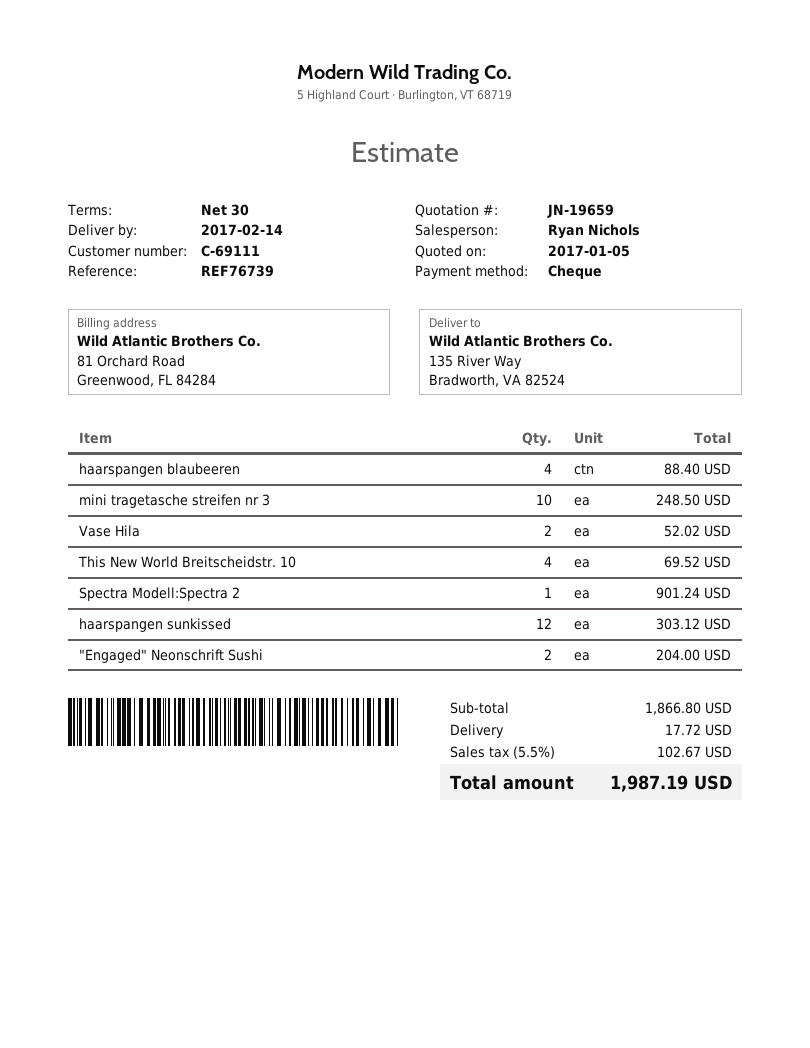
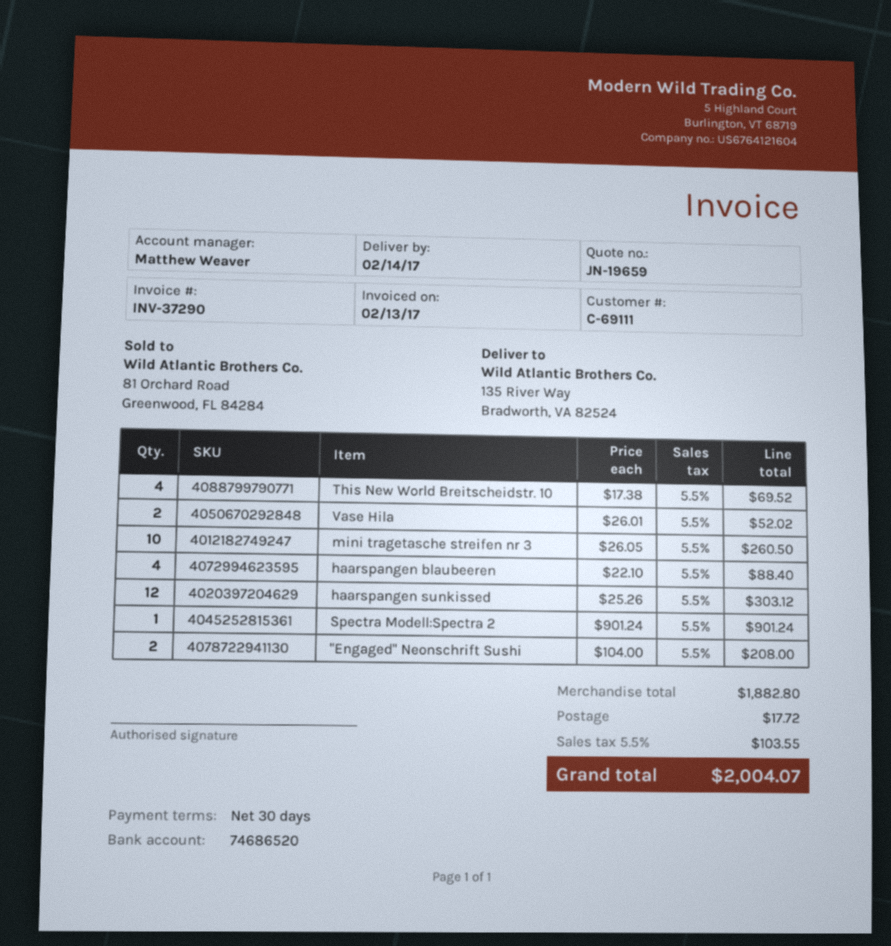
sales rep: Ryan Nichols -> Matthew Weaver
mini tragetasche streifen nr 3: 10 for 248.50 -> 10 for 260.50
"Engaged" Neonschrift Sushi: 2 for 204.00 -> 2 for 208.00
subtotal: 1866.80 -> 1882.80
tax: 5.5% = 102.67 -> 5.5% = 103.55
total: 1987.19 -> 2004.07

